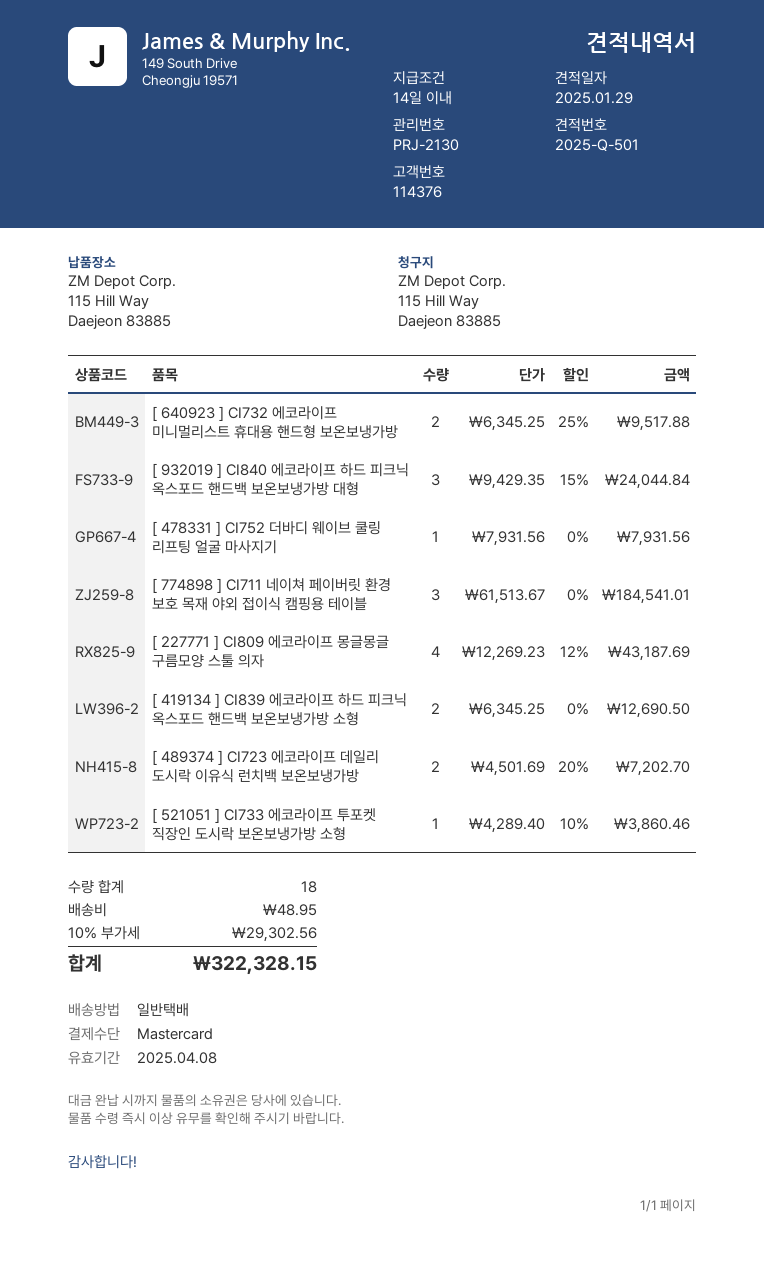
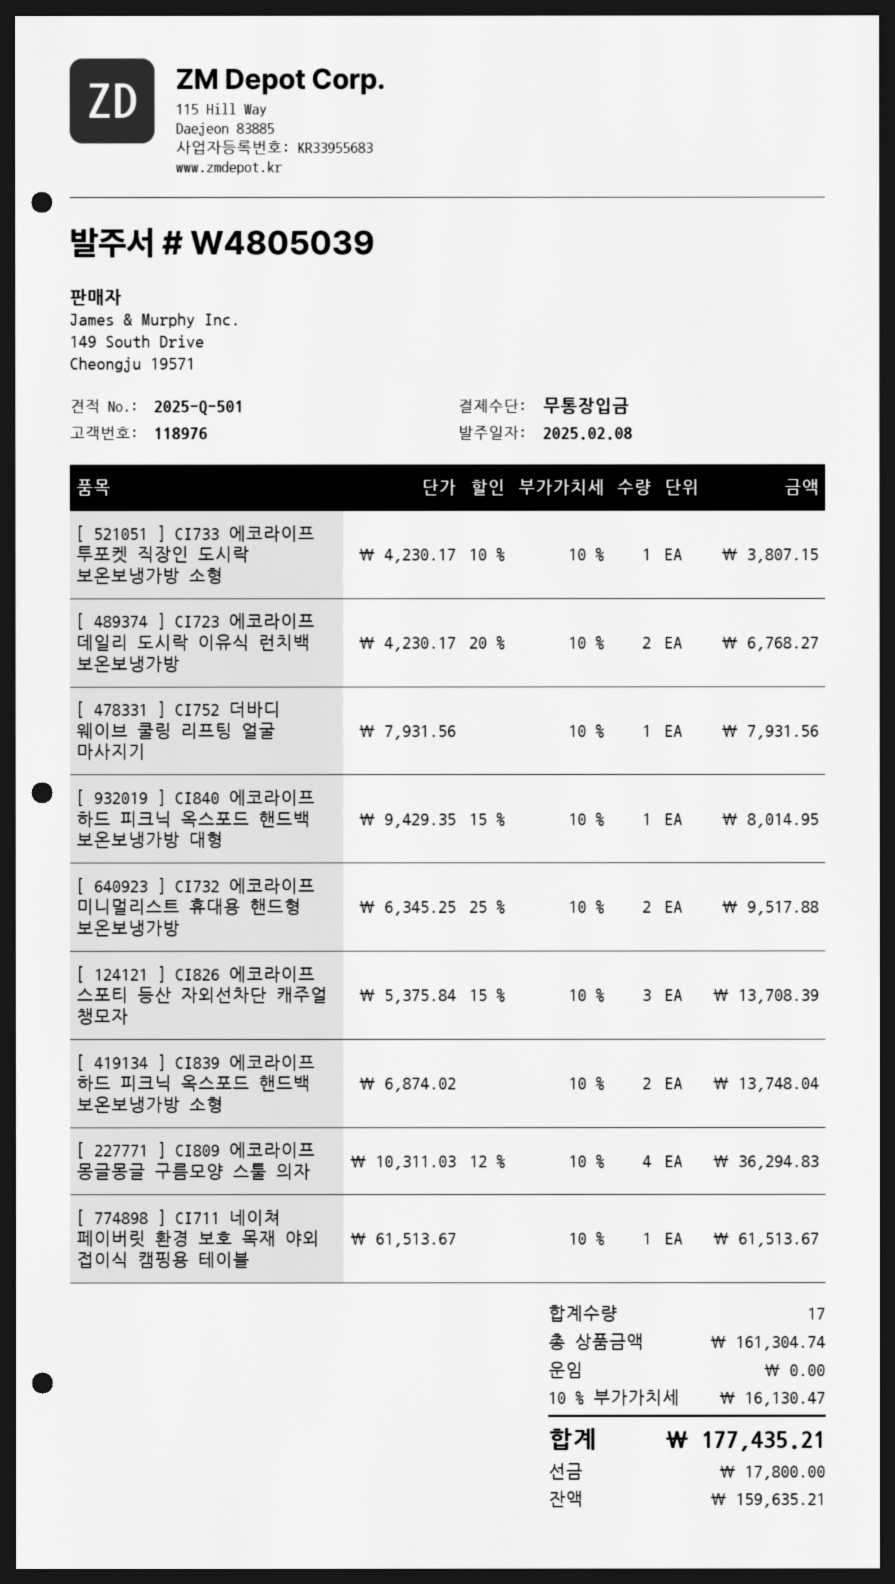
customer number: 114376 -> 118976
payment method: Mastercard -> bank transfer
[ 932019 ] CI840 에코라이프 하드 피크닉 옥스포드 핸드백 보온보냉가방 대형: 3 x 9429.35 - 15% = 24044.84 -> 1 x 9429.35 - 15% = 8014.95
[ 774898 ] CI711 네이쳐 페이버릿 환경 보호 목재 야외 접이식 캠핑용 테이블: 3 x 61513.67 = 184541.01 -> 1 x 61513.67 = 61513.67
[ 227771 ] CI809 에코라이프 몽글몽글 구름모양 스툴 의자: 4 x 12269.23 - 12% = 43187.69 -> 4 x 10311.03 - 12% = 36294.83
[ 419134 ] CI839 에코라이프 하드 피크닉 옥스포드 핸드백 보온보냉가방 소형: 2 x 6345.25 = 12690.50 -> 2 x 6874.02 = 13748.04
[ 489374 ] CI723 에코라이프 데일리 도시락 이유식 런치백 보온보냉가방: 2 x 4501.69 - 20% = 7202.70 -> 2 x 4230.17 - 20% = 6768.27
[ 521051 ] CI733 에코라이프 투포켓 직장인 도시락 보온보냉가방 소형: 1 x 4289.40 - 10% = 3860.46 -> 1 x 4230.17 - 10% = 3807.15
[ 124121 ] CI826 에코라이프 스포티 등산 자외선차단 캐주얼 챙모자: none -> 3 x 5375.84 - 15% = 13708.39
total quantity: 18 -> 17
shipping: 48.95 -> 0.00
tax: 10% = 29302.56 -> 10% = 16130.47
total: 322328.15 -> 177435.21

